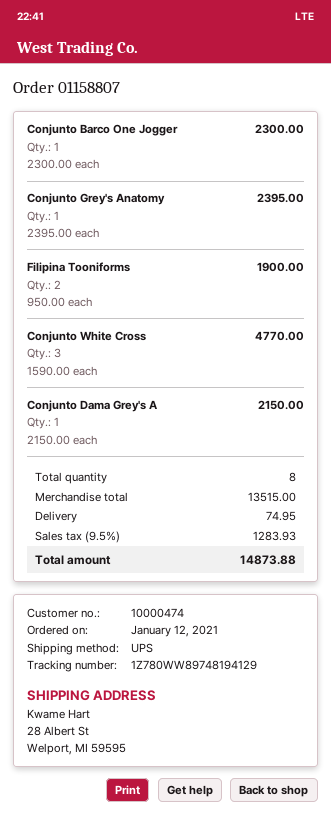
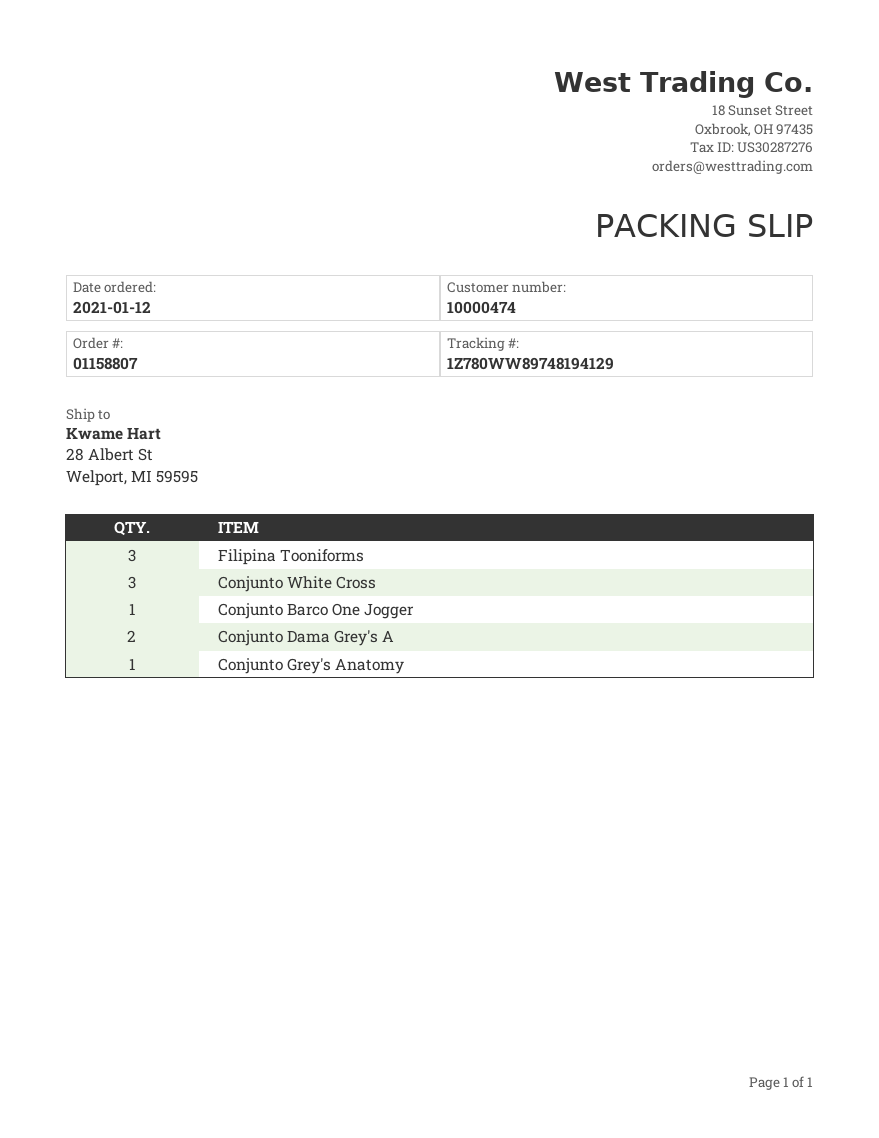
Filipina Tooniforms: 2 -> 3
Conjunto Dama Grey's A: 1 -> 2

